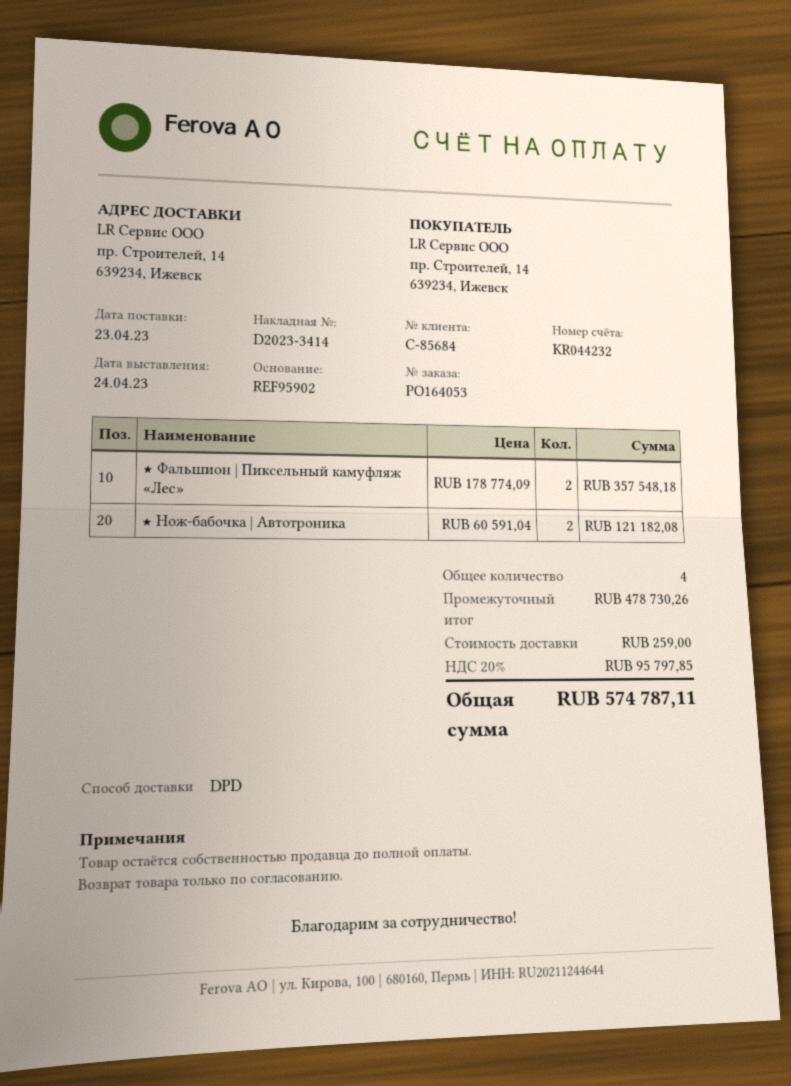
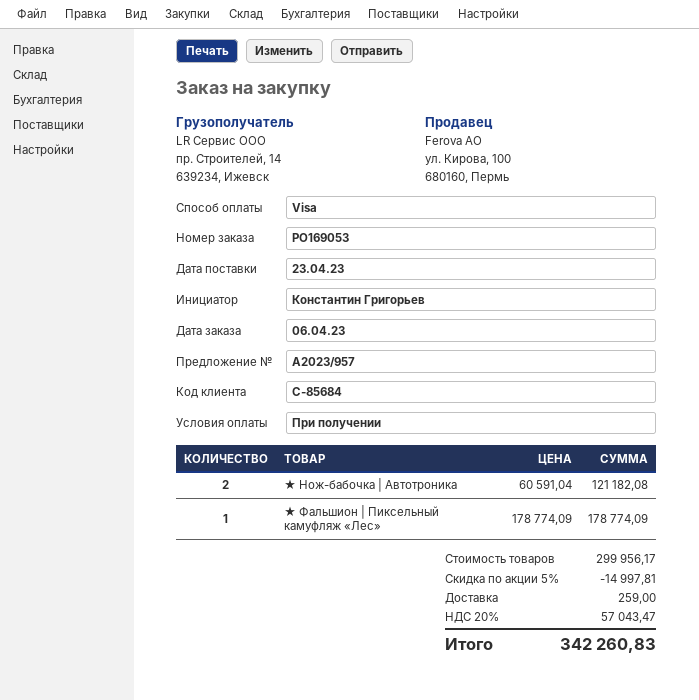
order number: PO164053 -> PO169053
★ Фальшион | Пиксельный камуфляж «Лес»: 2 x 178774.09 = 357548.18 -> 1 x 178774.09 = 178774.09
subtotal: 478730.26 -> 299956.17
discount: none -> 5% = 14997.81
tax: 20% = 95797.85 -> 20% = 57043.47
total: 574787.11 -> 342260.83

